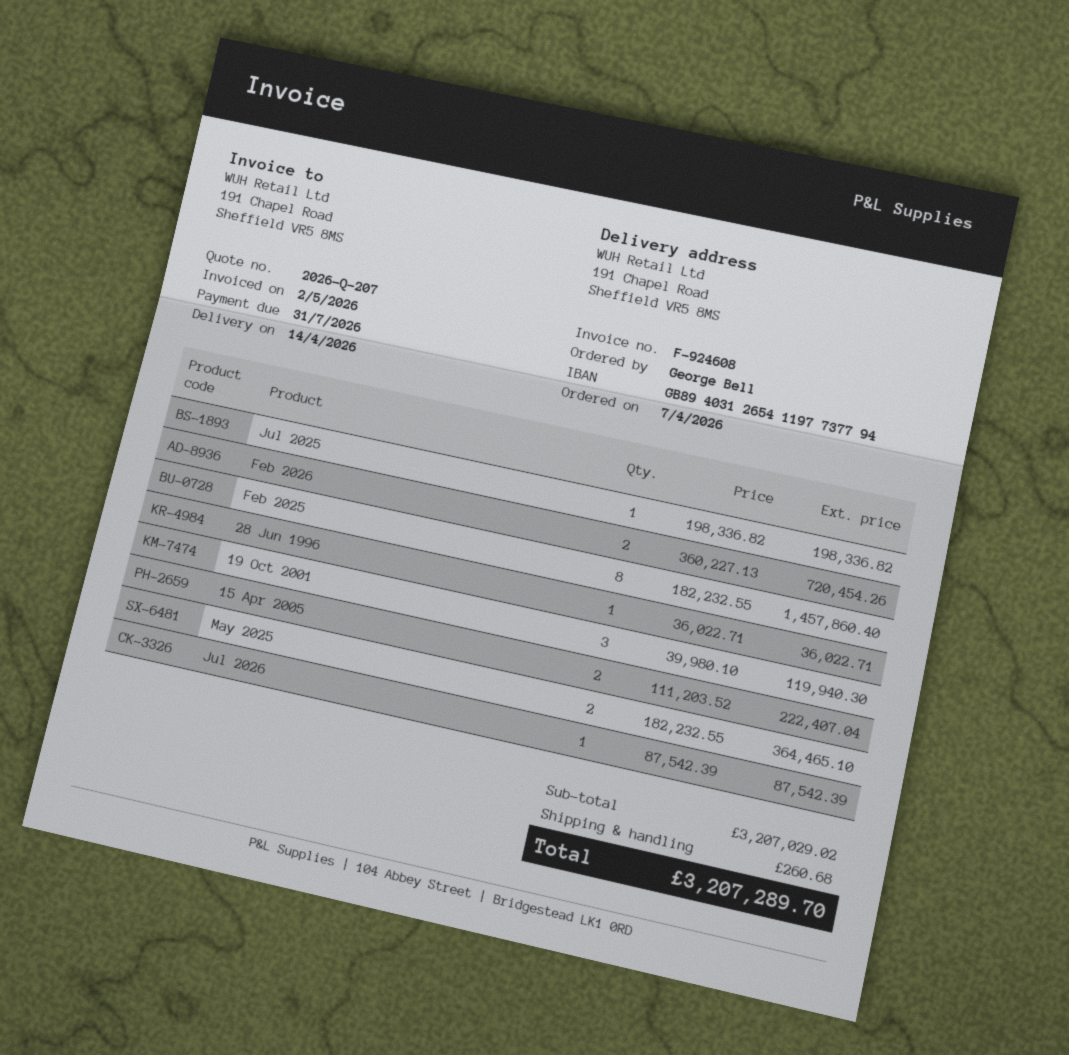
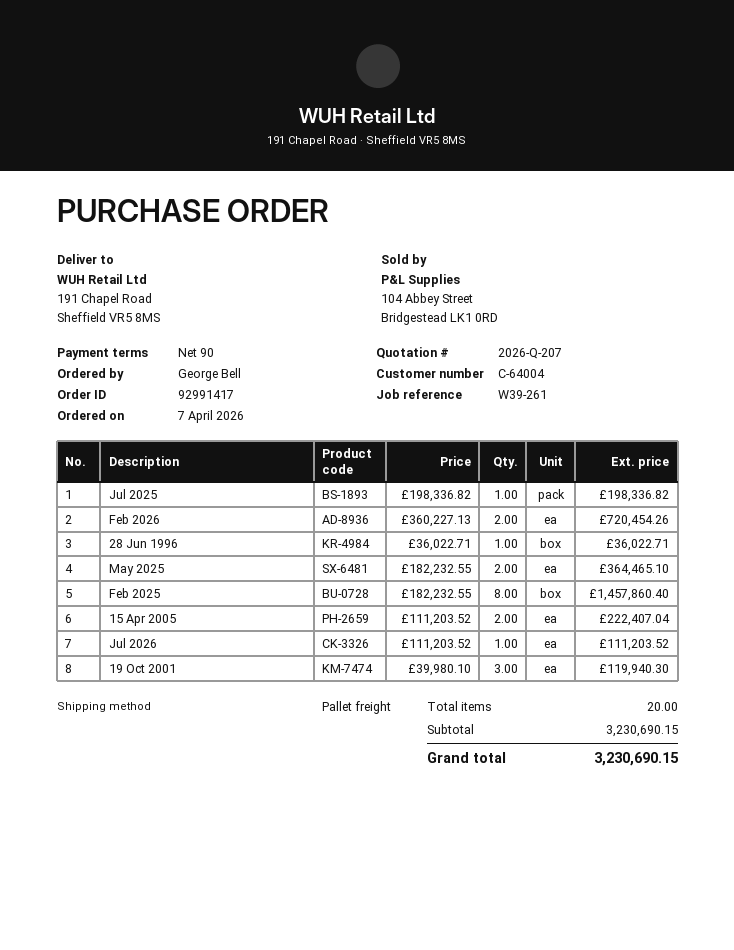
Jul 2026: 1 x 87542.39 = 87542.39 -> 1 x 111203.52 = 111203.52
subtotal: 3207029.02 -> 3230690.15
shipping: 260.68 -> none
total: 3207289.70 -> 3230690.15

